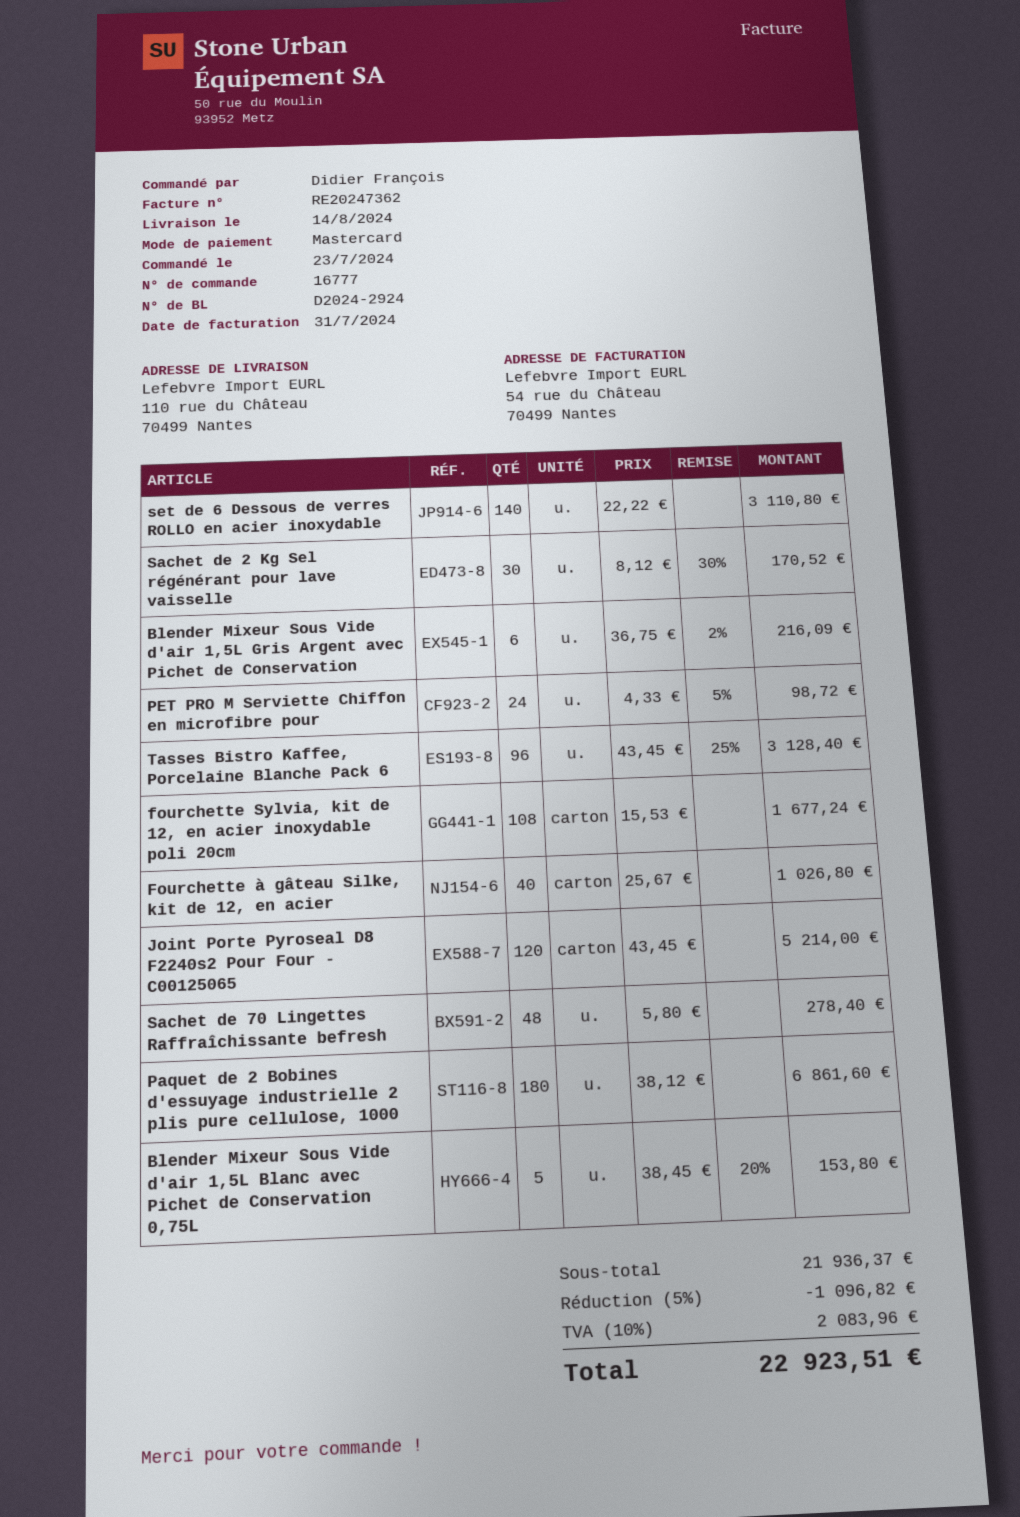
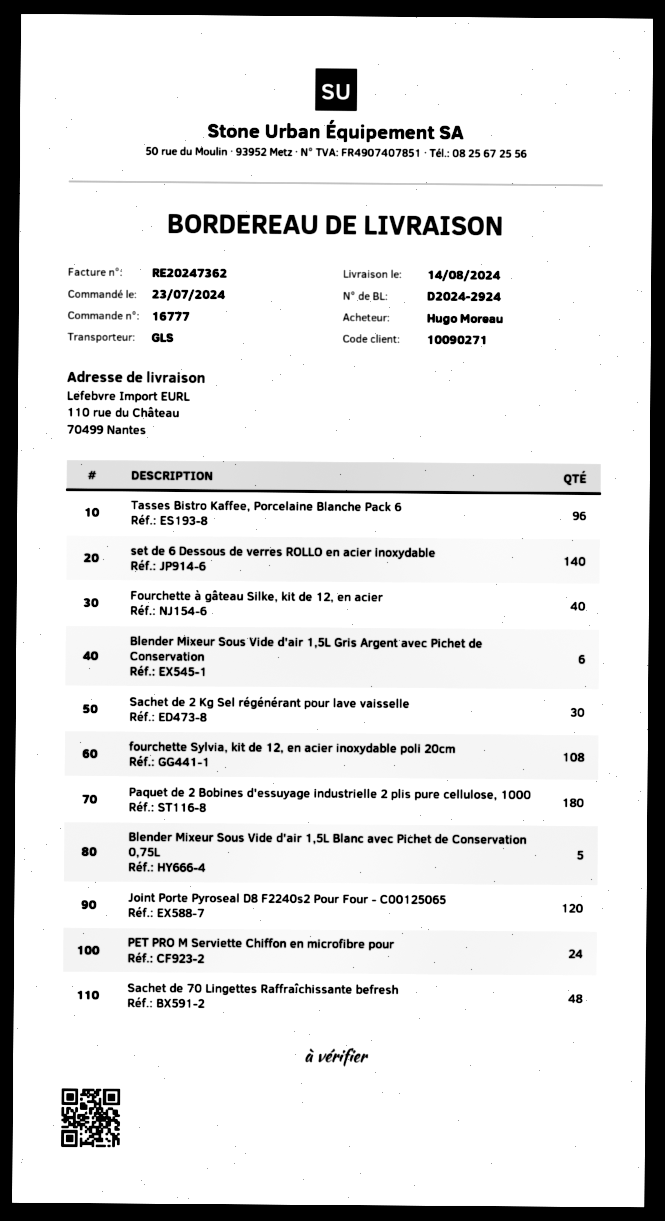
ordered by: Didier François -> Hugo Moreau

